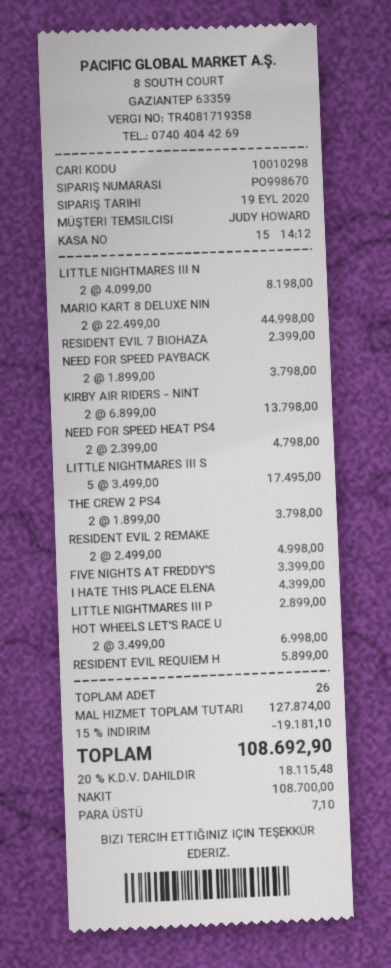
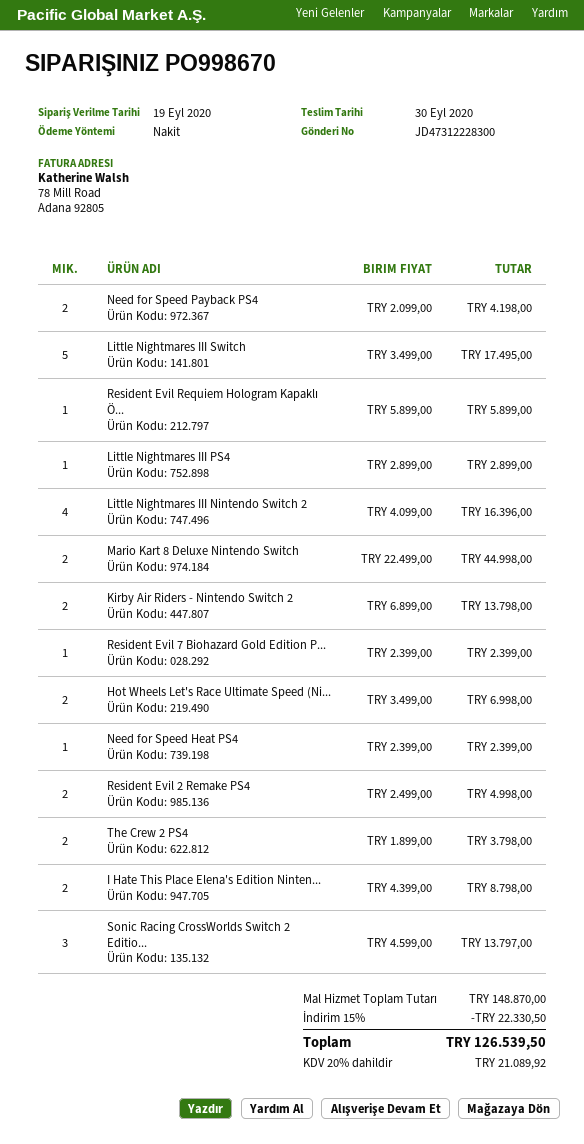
LITTLE NIGHTMARES III N: 2 x 4099.00 = 8198.00 -> 4 x 4099.00 = 16396.00
NEED FOR SPEED PAYBACK: 2 x 1899.00 = 3798.00 -> 2 x 2099.00 = 4198.00
NEED FOR SPEED HEAT PS4: 2 x 2399.00 = 4798.00 -> 1 x 2399.00 = 2399.00
FIVE NIGHTS AT FREDDY'S: 1 x 3399.00 = 3399.00 -> none
I HATE THIS PLACE ELENA: 1 x 4399.00 = 4399.00 -> 2 x 4399.00 = 8798.00
Sonic Racing CrossWorlds Switch 2 Editio...: none -> 3 x 4599.00 = 13797.00
subtotal: 127874.00 -> 148870.00
discount: 15% = 19181.10 -> 15% = 22330.50
tax: 20% = 18115.48 -> 20% = 21089.92
total: 108692.90 -> 126539.50

